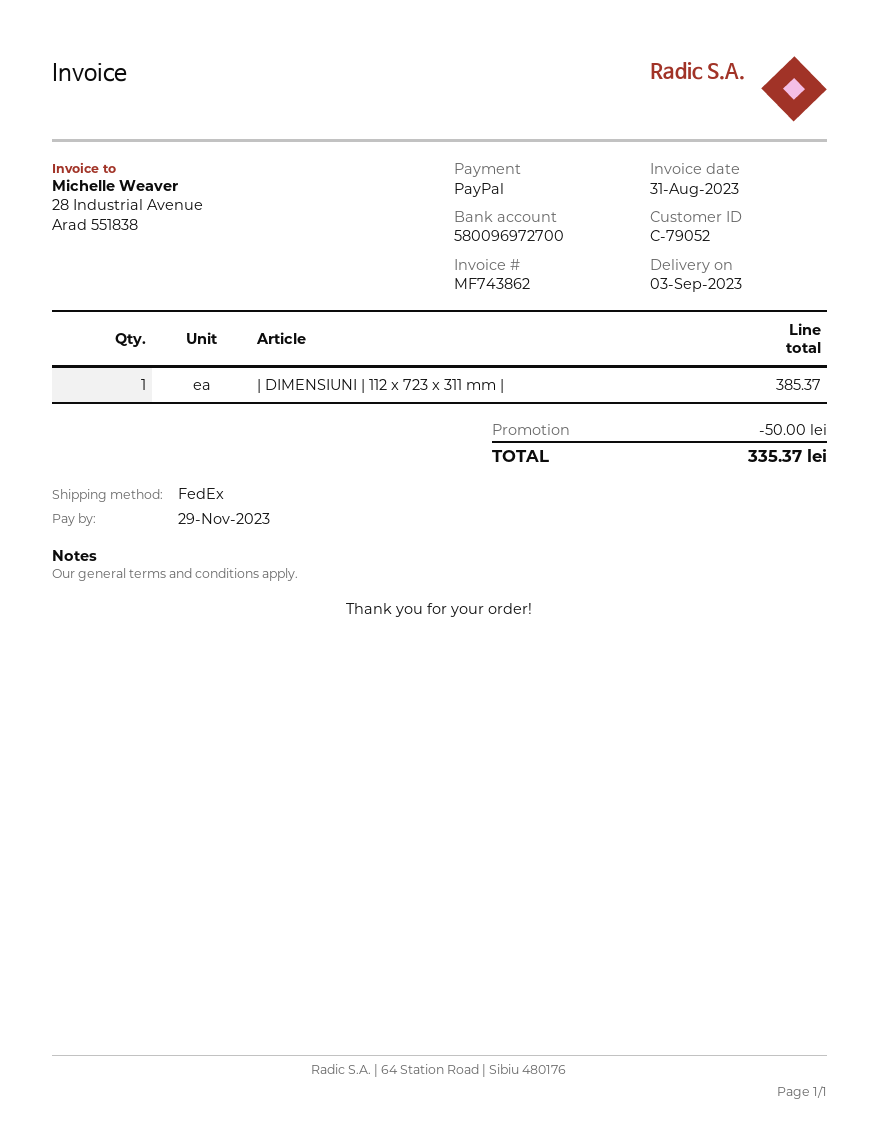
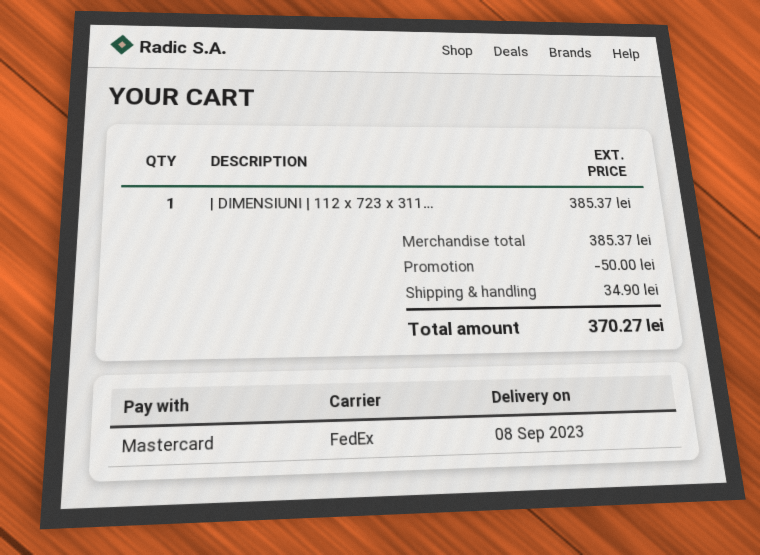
delivery date: 2023-09-03 -> 2023-09-08
payment method: PayPal -> Mastercard
shipping: none -> 34.90
total: 335.37 -> 370.27

